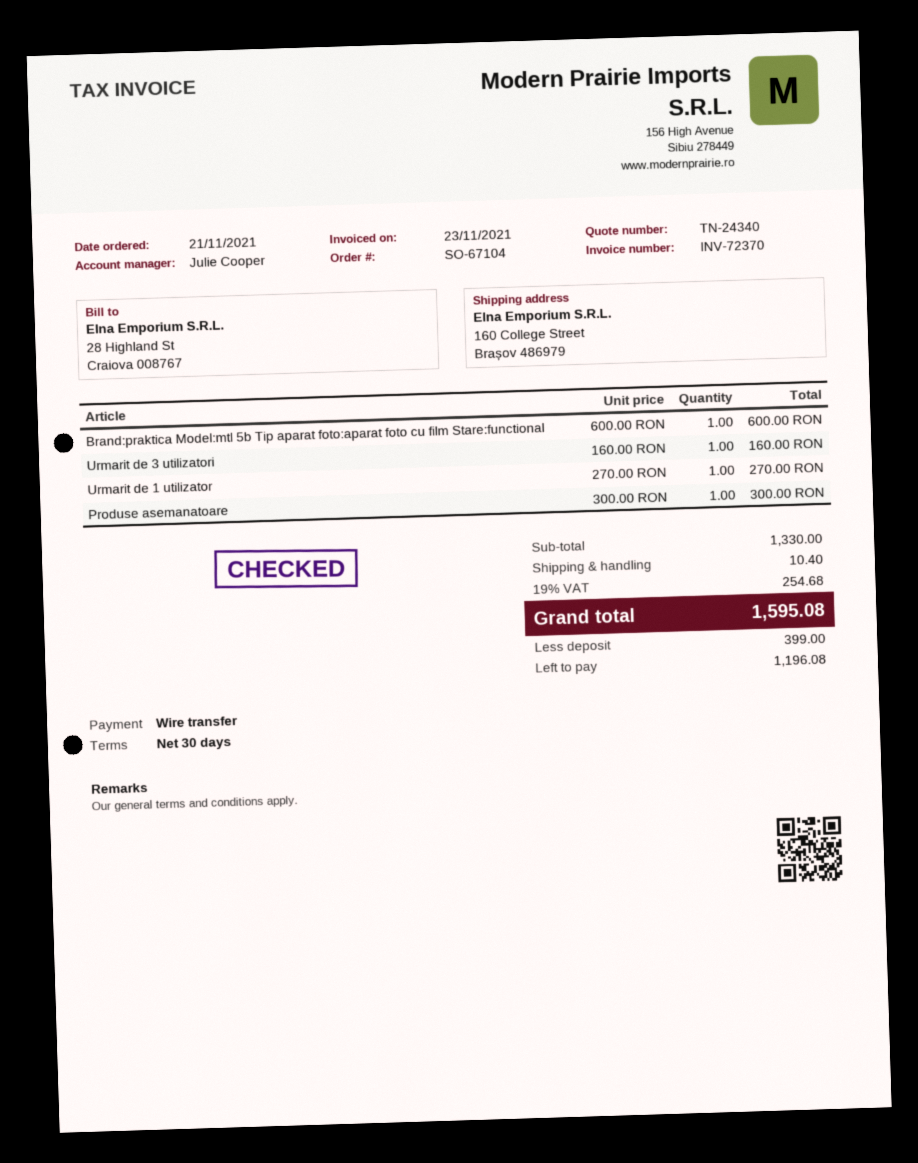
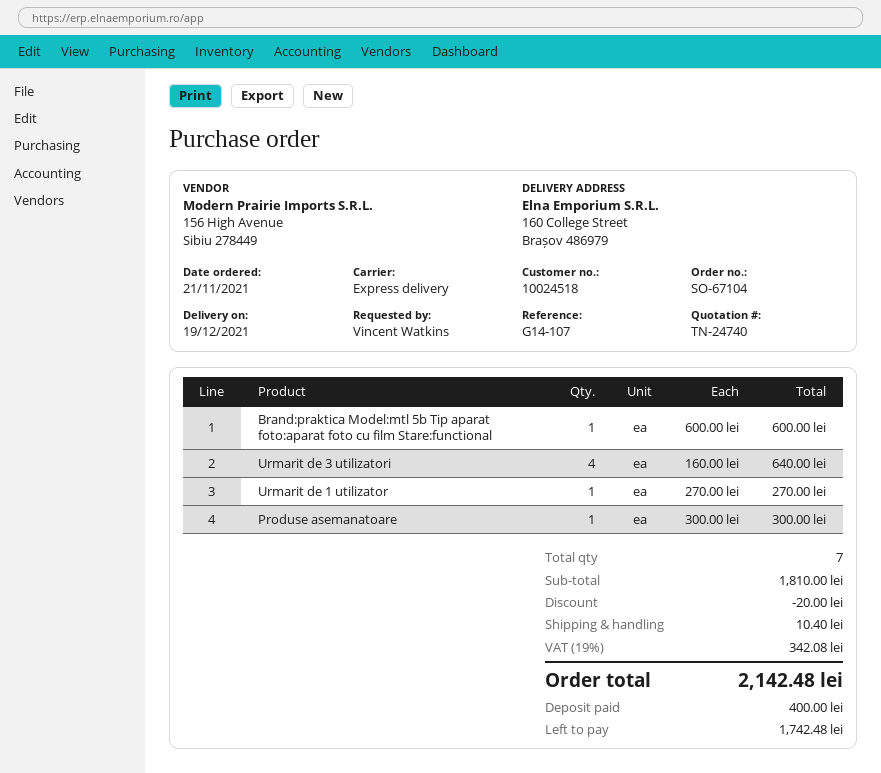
quote number: TN-24340 -> TN-24740
Urmarit de 3 utilizatori: 1 x 160.00 = 160.00 -> 4 x 160.00 = 640.00
subtotal: 1330.00 -> 1810.00
discount: none -> 20.00
tax: 19% = 254.68 -> 19% = 342.08
total: 1595.08 -> 2142.48
deposit: 399.00 -> 400.00
balance: 1196.08 -> 1742.48

